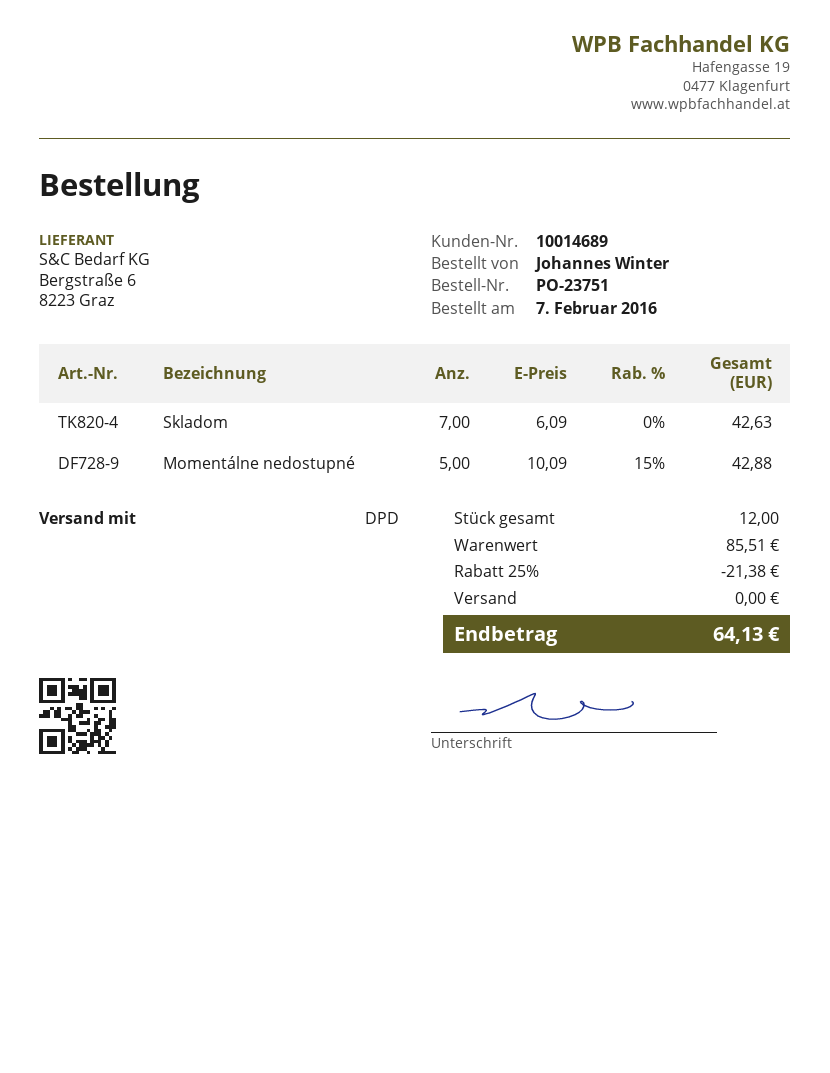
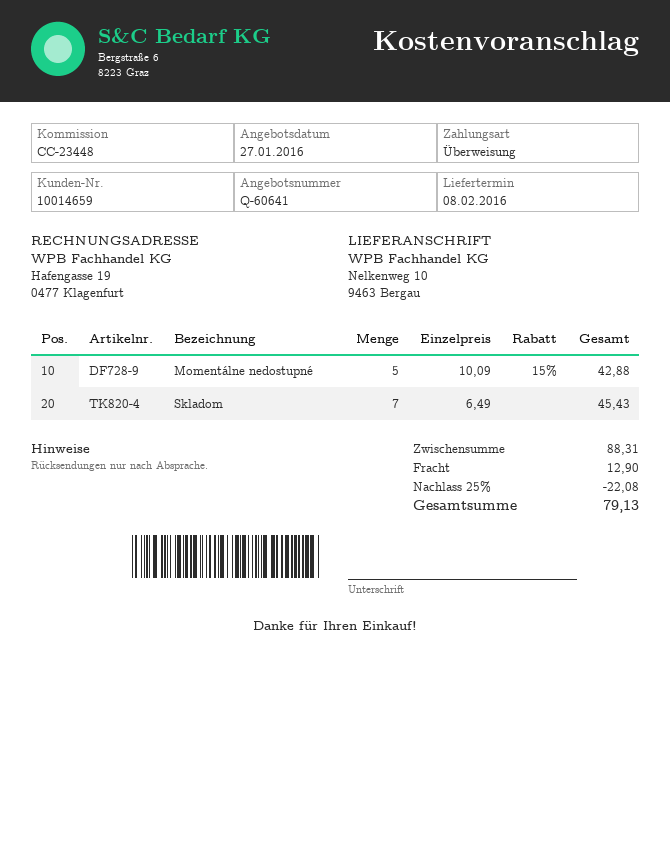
customer number: 10014689 -> 10014659
Skladom: 7 x 6.09 = 42.63 -> 7 x 6.49 = 45.43
subtotal: 85.51 -> 88.31
discount: 25% = 21.38 -> 25% = 22.08
shipping: 0.00 -> 12.90
total: 64.13 -> 79.13

